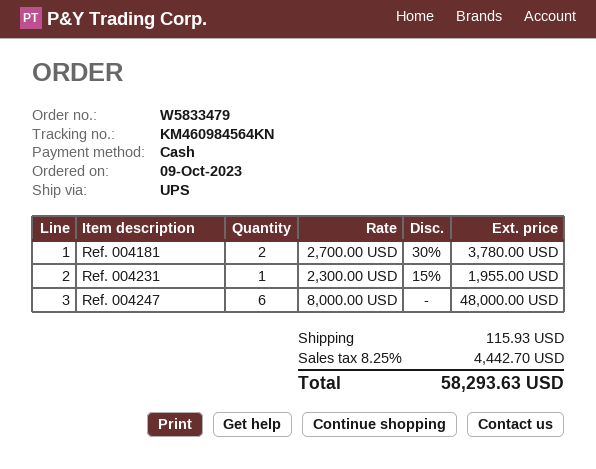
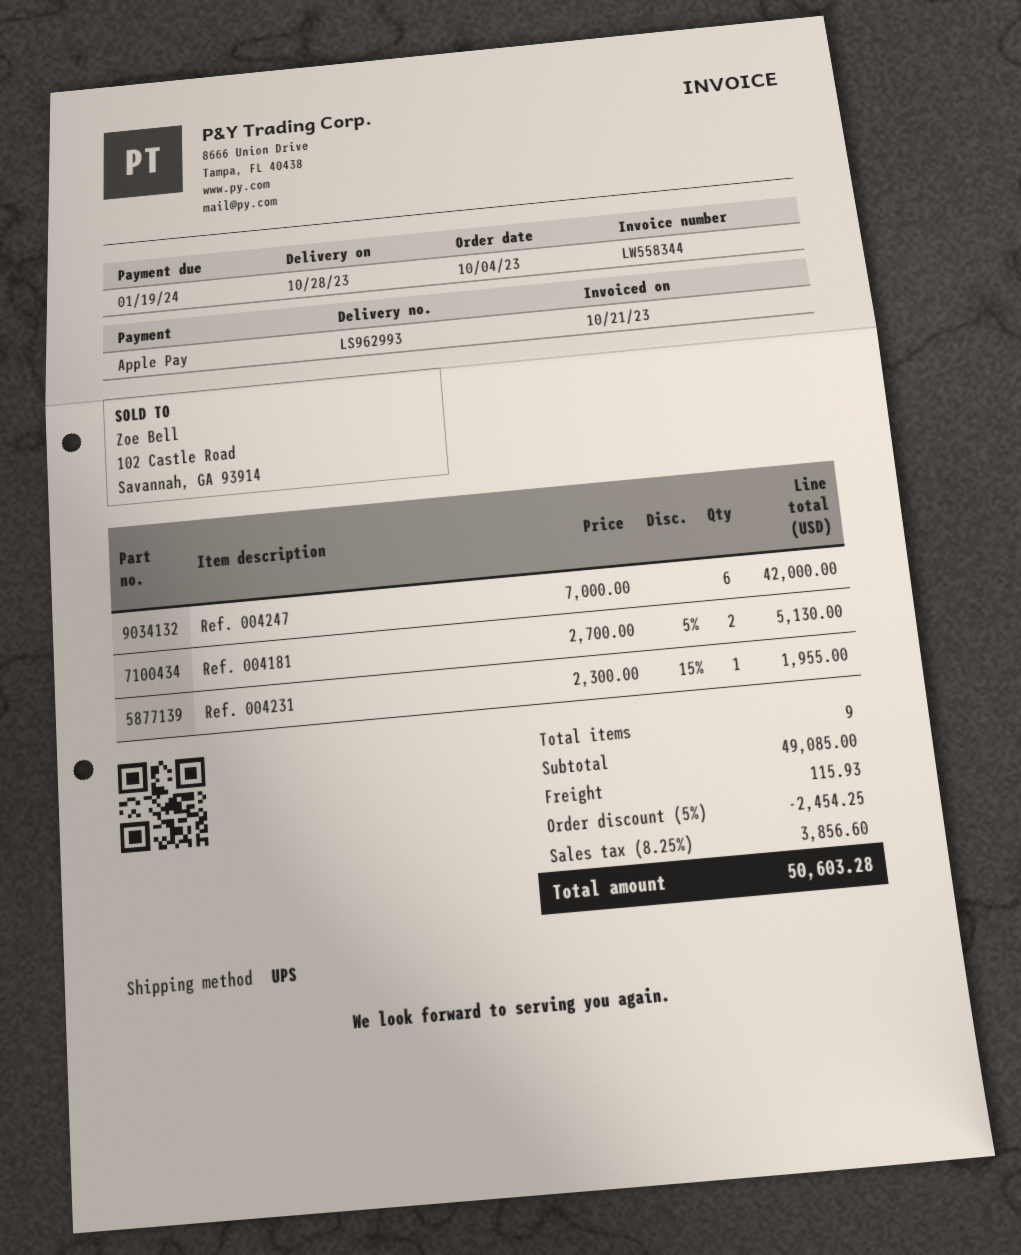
order date: 2023-10-09 -> 2023-10-04
payment method: cash -> Apple Pay
Ref. 004181: 2 x 2700.00 - 30% = 3780.00 -> 2 x 2700.00 - 5% = 5130.00
Ref. 004247: 6 x 8000.00 = 48000.00 -> 6 x 7000.00 = 42000.00
discount: none -> 5% = 2454.25
tax: 8.25% = 4442.70 -> 8.25% = 3856.60
total: 58293.63 -> 50603.28

